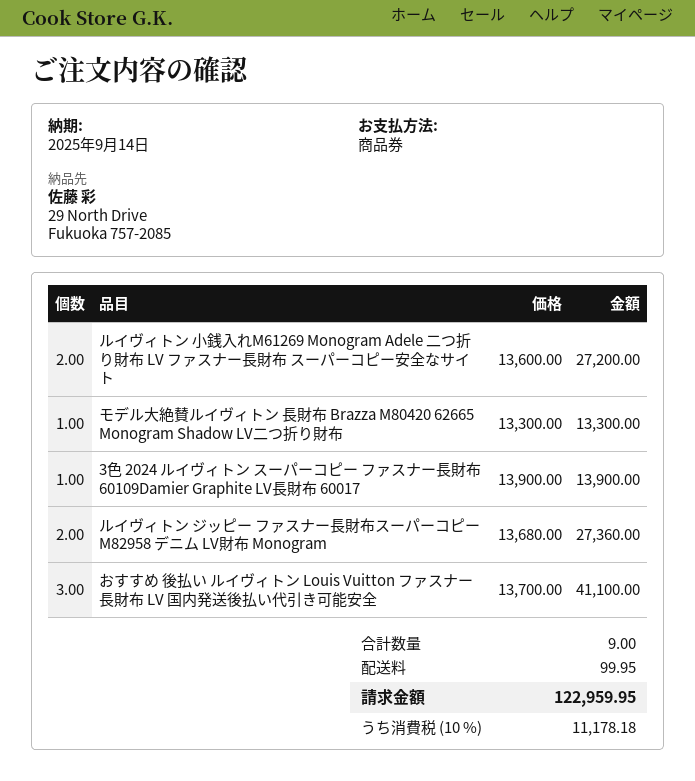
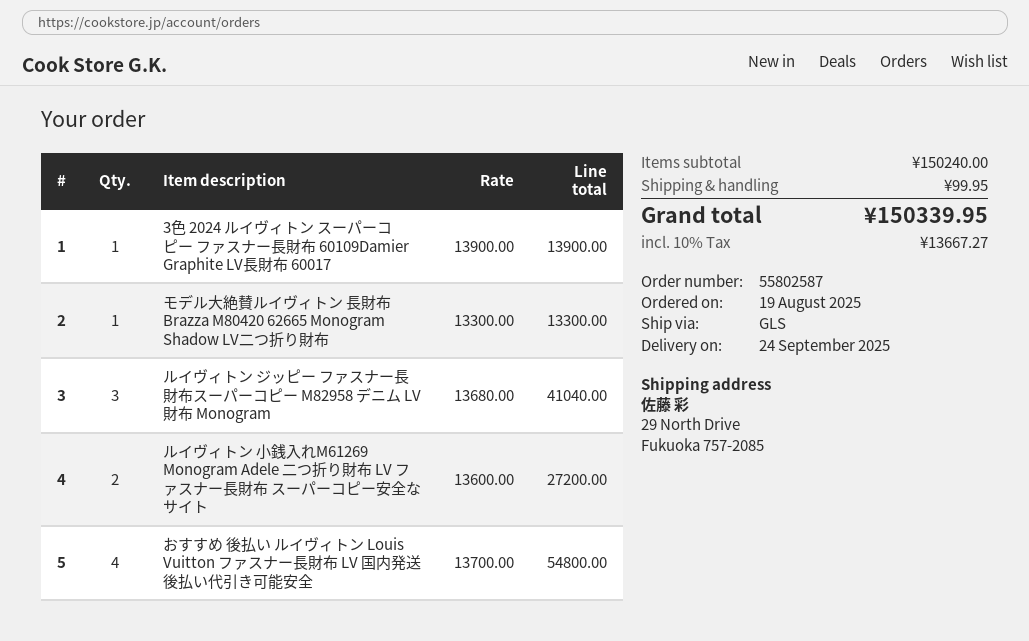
delivery date: 2025-09-14 -> 2025-09-24
ルイヴィトン ジッピー ファスナー長財布スーパーコピー M82958 デニム LV財布 Monogram: 2 x 13680.00 = 27360.00 -> 3 x 13680.00 = 41040.00
おすすめ 後払い ルイヴィトン Louis Vuitton ファスナー長財布 LV 国内発送後払い代引き可能安全: 3 x 13700.00 = 41100.00 -> 4 x 13700.00 = 54800.00
tax: 10% = 11178.18 -> 10% = 13667.27
total: 122959.95 -> 150339.95

